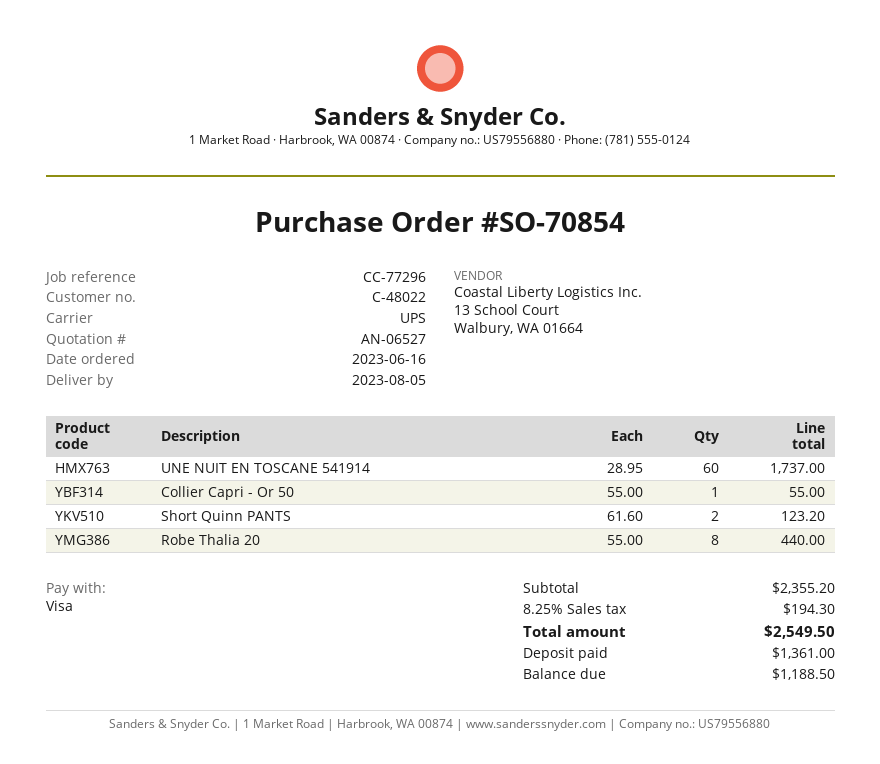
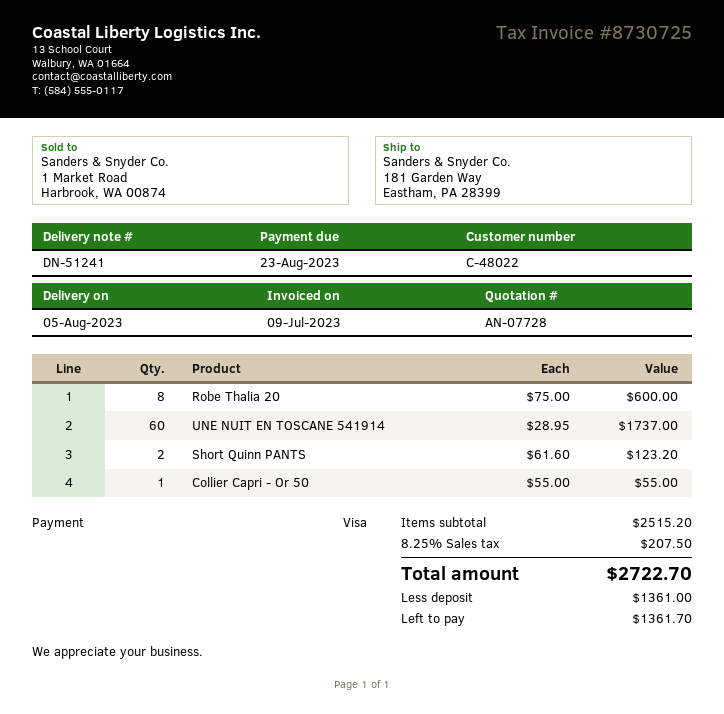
quote number: AN-06527 -> AN-07728
Robe Thalia 20: 8 x 55.00 = 440.00 -> 8 x 75.00 = 600.00
subtotal: 2355.20 -> 2515.20
tax: 8.25% = 194.30 -> 8.25% = 207.50
total: 2549.50 -> 2722.70
balance: 1188.50 -> 1361.70

